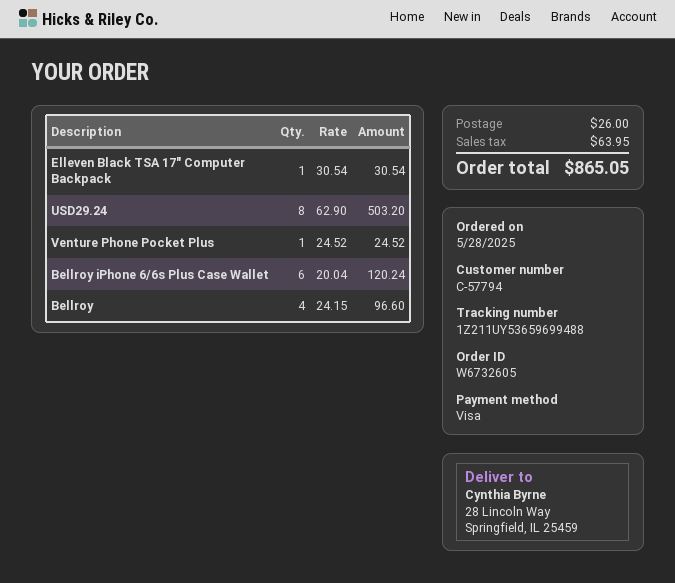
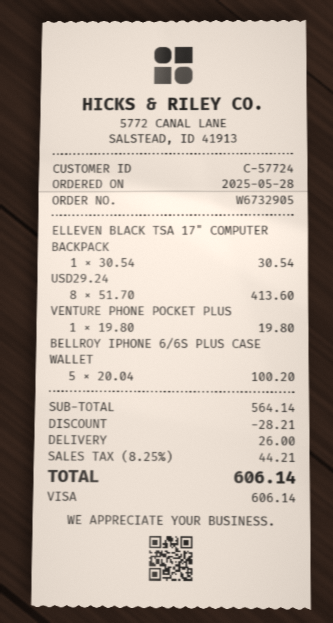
order number: W6732605 -> W6732905
customer number: C-57794 -> C-57724
USD29.24: 8 x 62.90 = 503.20 -> 8 x 51.70 = 413.60
Venture Phone Pocket Plus: 1 x 24.52 = 24.52 -> 1 x 19.80 = 19.80
Bellroy iPhone 6/6s Plus Case Wallet: 6 x 20.04 = 120.24 -> 5 x 20.04 = 100.20
Bellroy: 4 x 24.15 = 96.60 -> none
discount: none -> 28.21
tax: 63.95 -> 44.21
total: 865.05 -> 606.14

